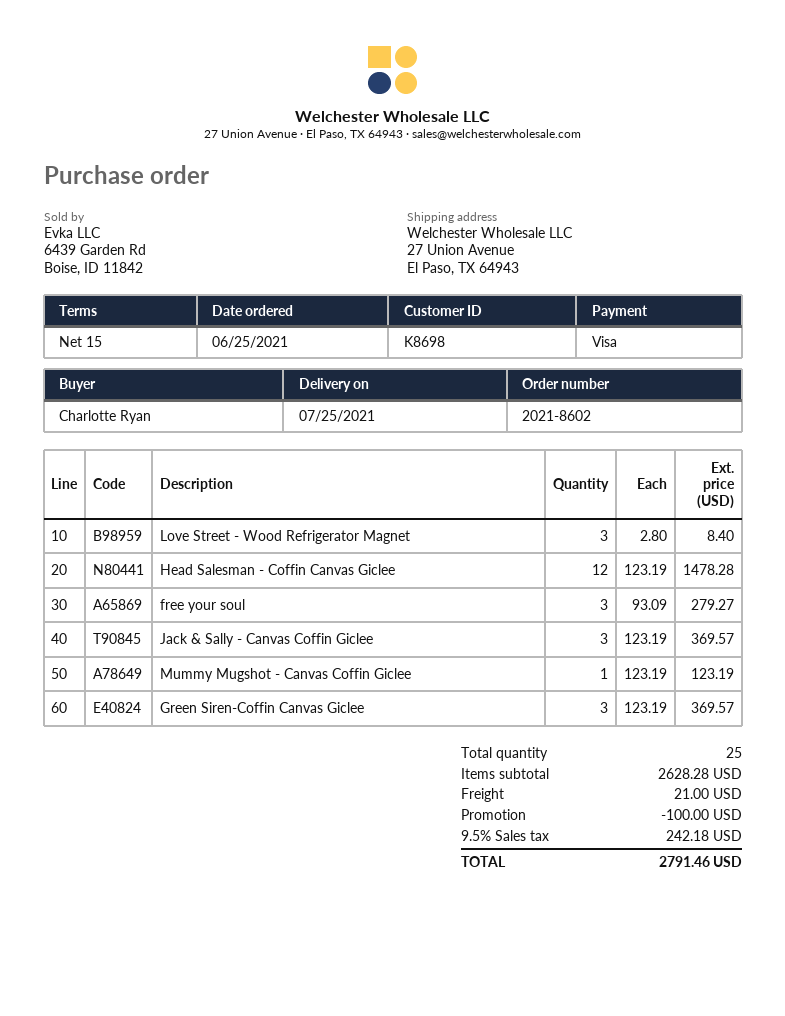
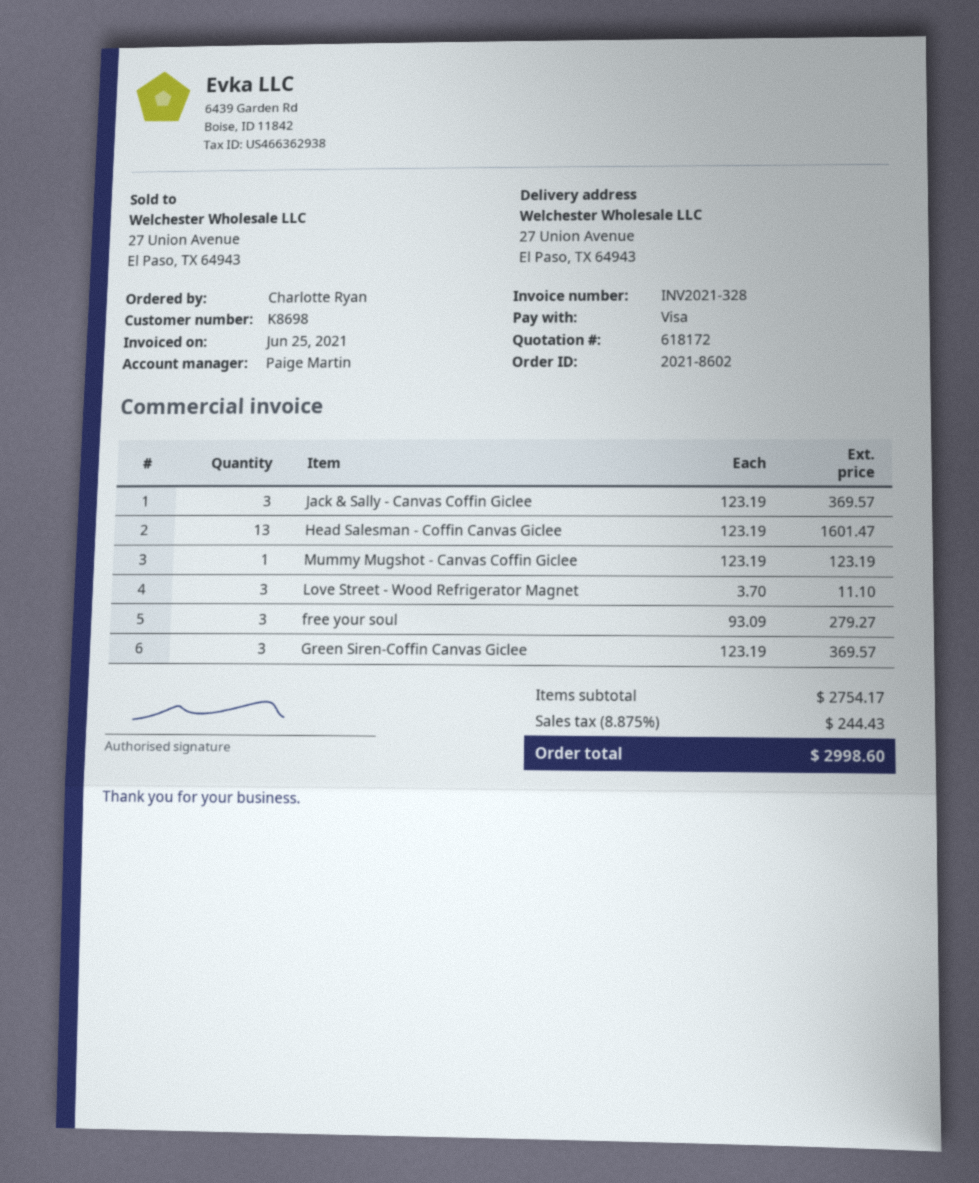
Love Street - Wood Refrigerator Magnet: 3 x 2.80 = 8.40 -> 3 x 3.70 = 11.10
Head Salesman - Coffin Canvas Giclee: 12 x 123.19 = 1478.28 -> 13 x 123.19 = 1601.47
subtotal: 2628.28 -> 2754.17
discount: 100.00 -> none
shipping: 21.00 -> none
tax: 9.5% = 242.18 -> 8.875% = 244.43
total: 2791.46 -> 2998.60

